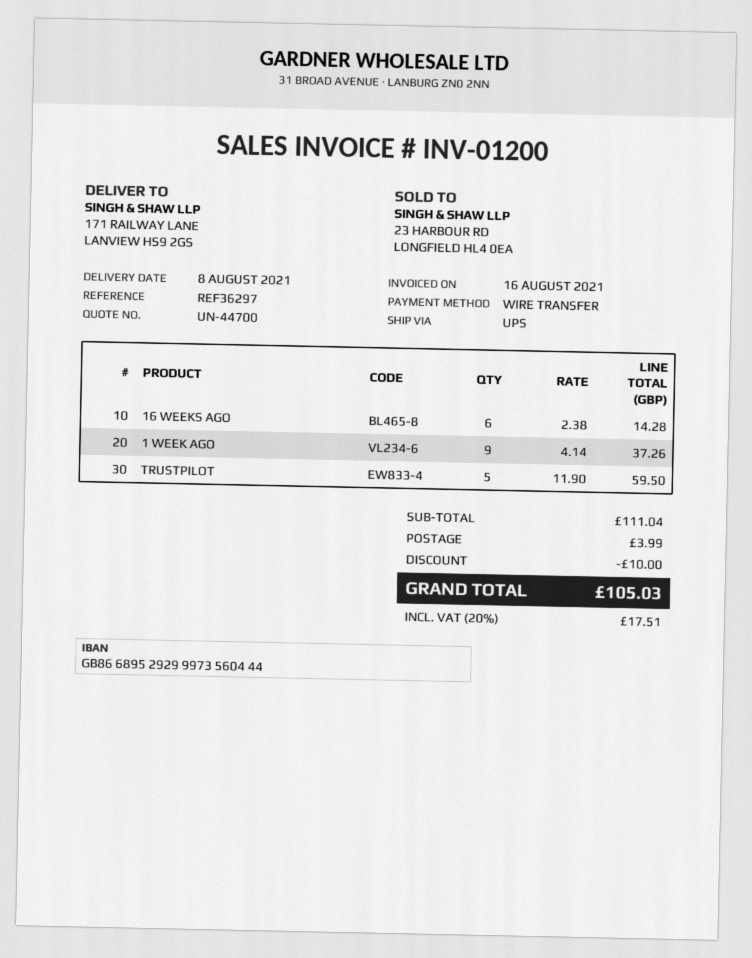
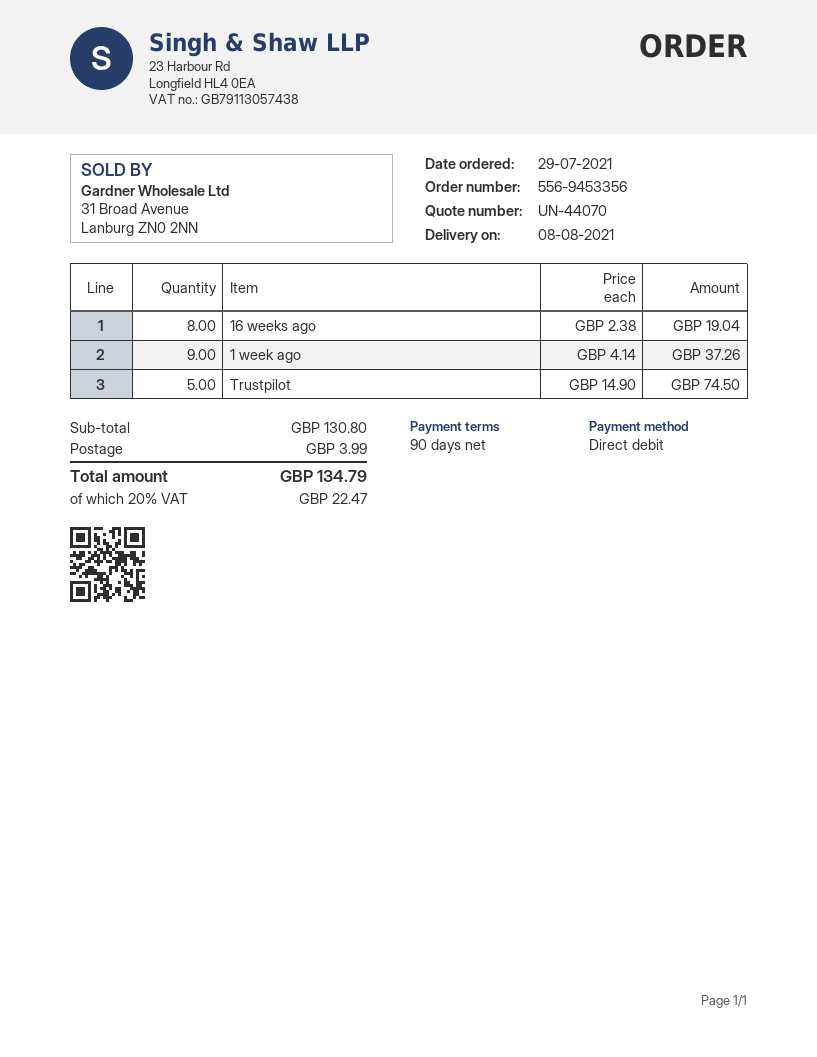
quote number: UN-44700 -> UN-44070
payment method: bank transfer -> direct debit
16 WEEKS AGO: 6 x 2.38 = 14.28 -> 8 x 2.38 = 19.04
TRUSTPILOT: 5 x 11.90 = 59.50 -> 5 x 14.90 = 74.50
subtotal: 111.04 -> 130.80
discount: 10.00 -> none
tax: 20% = 17.51 -> 20% = 22.47
total: 105.03 -> 134.79

